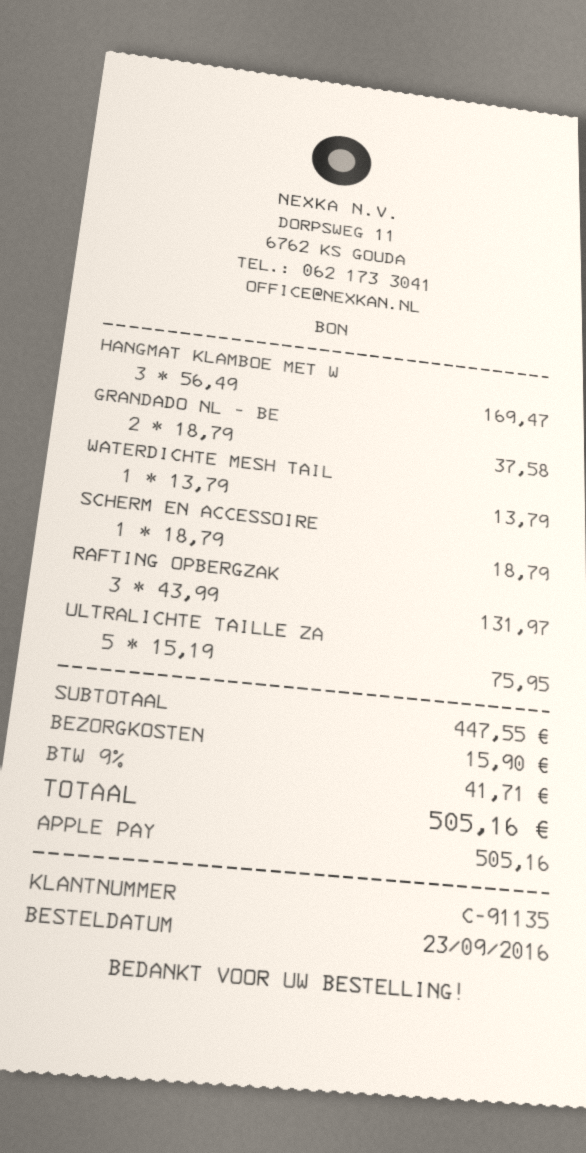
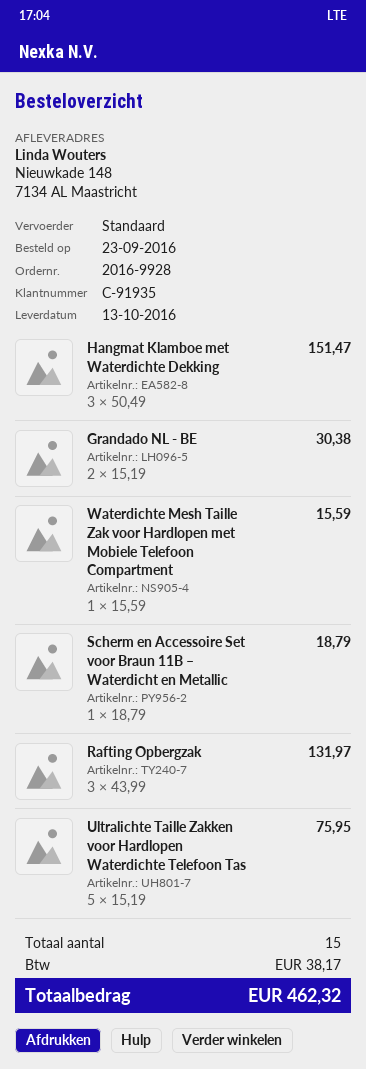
customer number: C-91135 -> C-91935
HANGMAT KLAMBOE MET W: 3 x 56.49 = 169.47 -> 3 x 50.49 = 151.47
GRANDADO NL - BE: 2 x 18.79 = 37.58 -> 2 x 15.19 = 30.38
WATERDICHTE MESH TAIL: 1 x 13.79 = 13.79 -> 1 x 15.59 = 15.59
shipping: 15.90 -> none
tax: 41.71 -> 38.17
total: 505.16 -> 462.32

